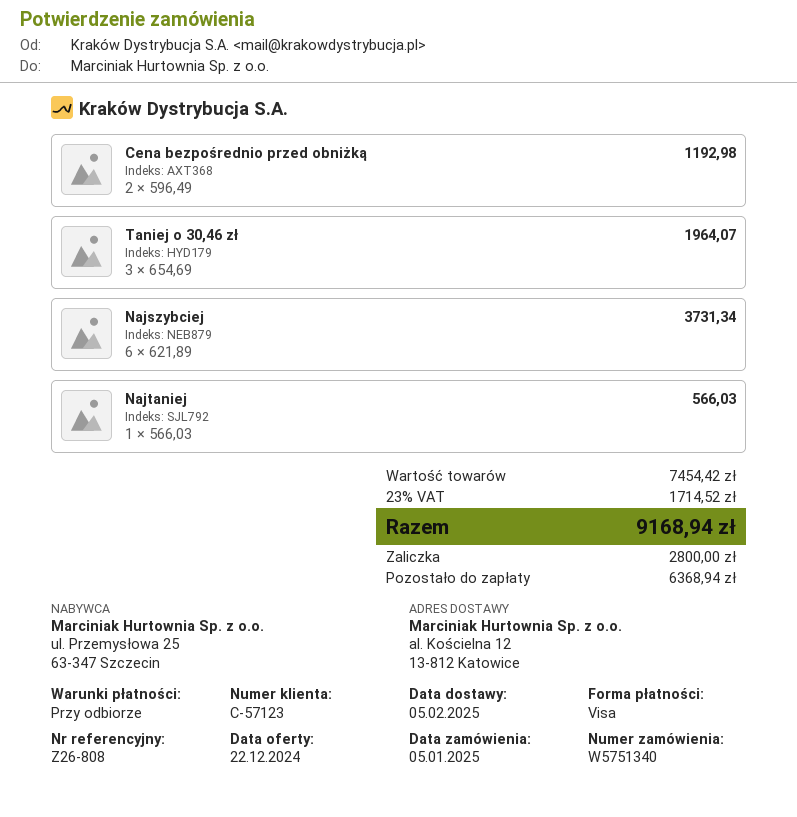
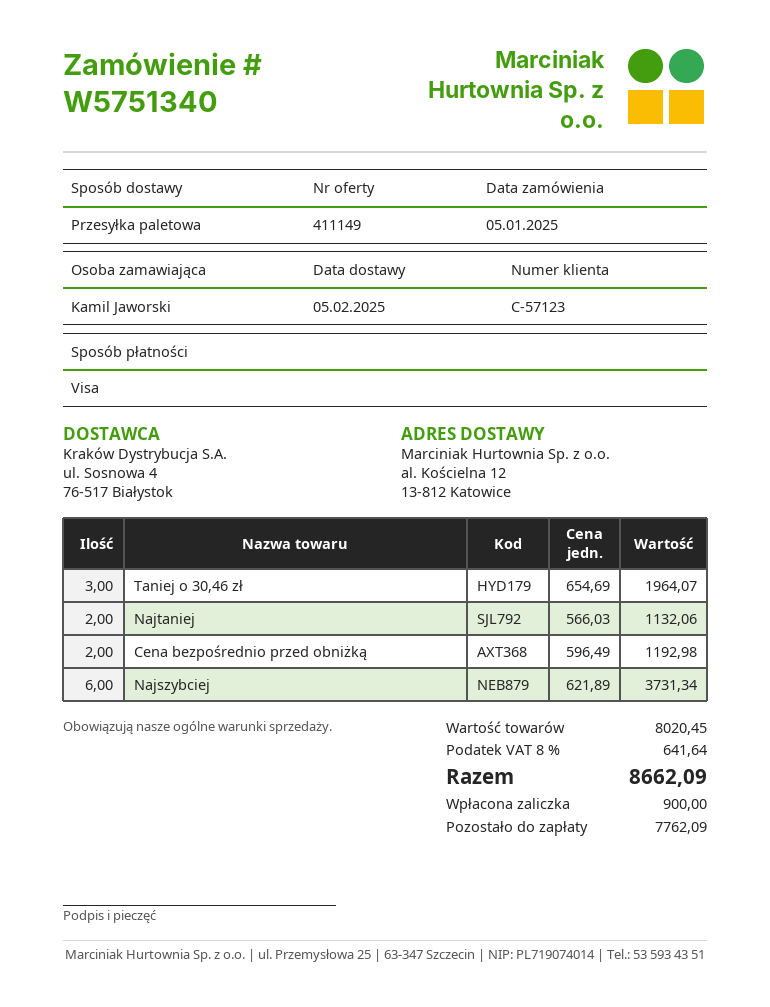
Najtaniej: 1 x 566.03 = 566.03 -> 2 x 566.03 = 1132.06
subtotal: 7454.42 -> 8020.45
tax: 23% = 1714.52 -> 8% = 641.64
total: 9168.94 -> 8662.09
deposit: 2800.00 -> 900.00
balance: 6368.94 -> 7762.09

